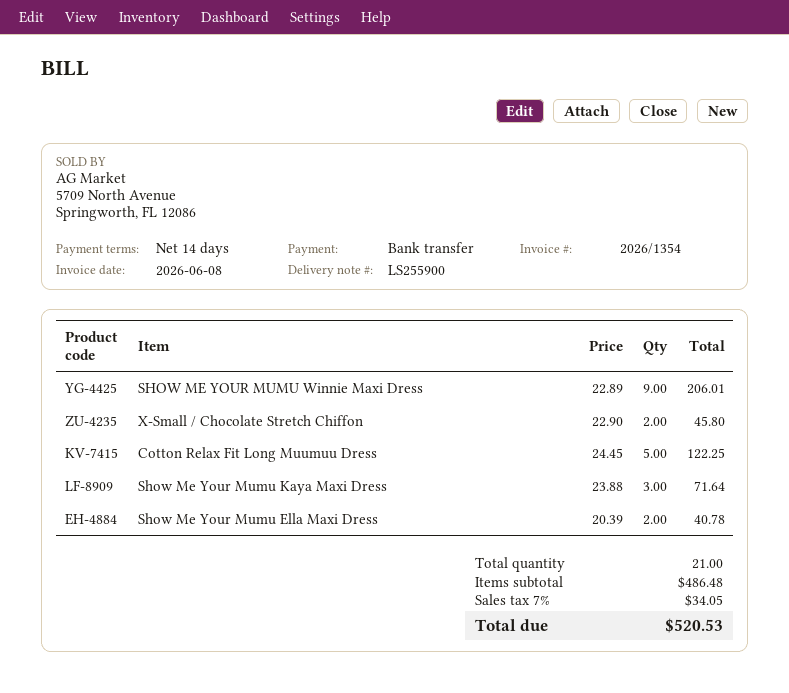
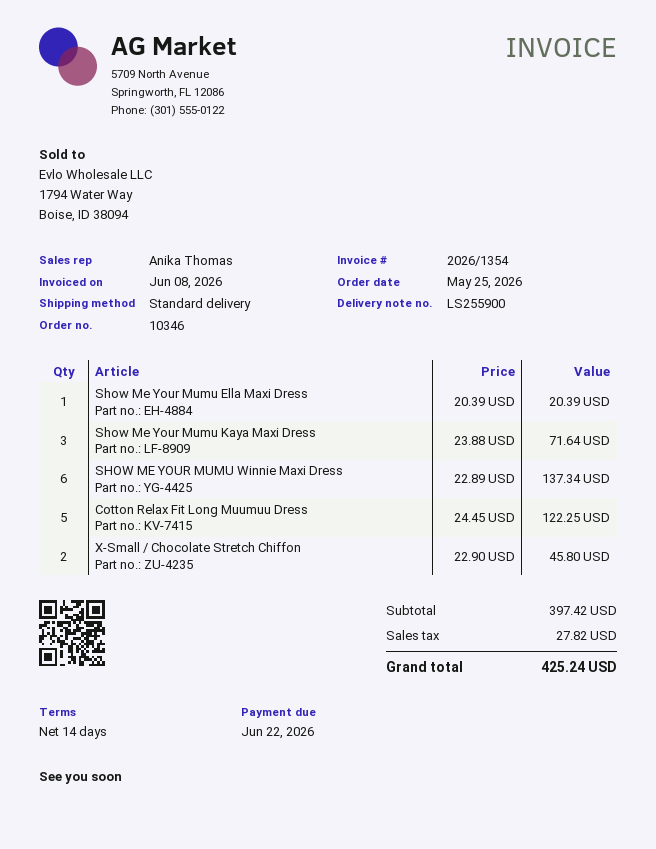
SHOW ME YOUR MUMU Winnie Maxi Dress: 9 x 22.89 = 206.01 -> 6 x 22.89 = 137.34
Show Me Your Mumu Ella Maxi Dress: 2 x 20.39 = 40.78 -> 1 x 20.39 = 20.39
subtotal: 486.48 -> 397.42
tax: 34.05 -> 27.82
total: 520.53 -> 425.24

